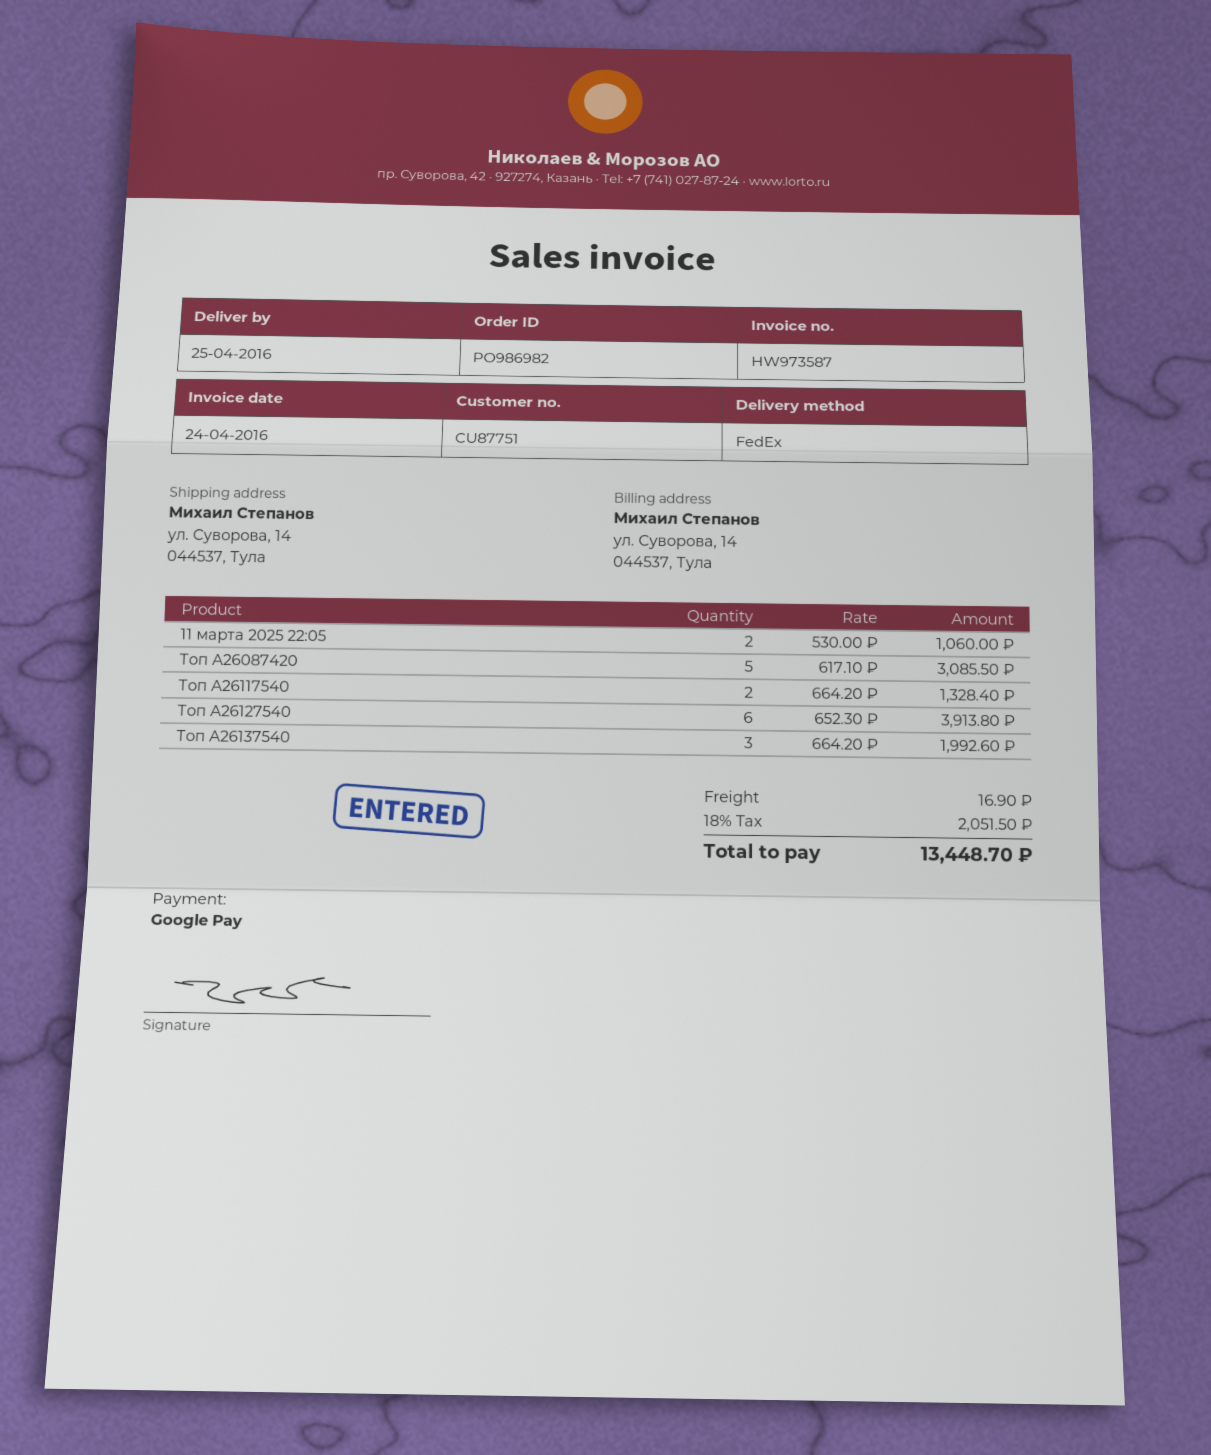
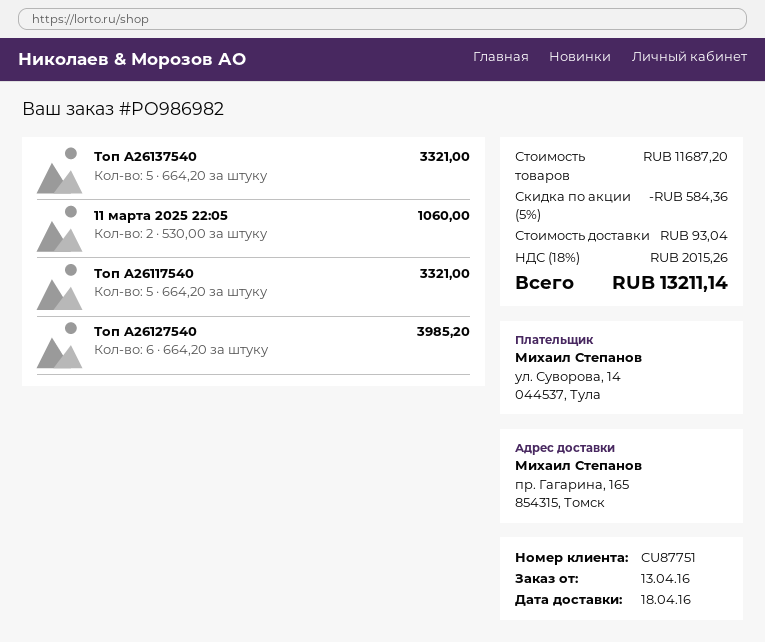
delivery date: 2016-04-25 -> 2016-04-18
ship to: ул. Суворова, 14, 044537, Тула -> пр. Гагарина, 165, 854315, Томск
Топ A26087420: 5 x 617.10 = 3085.50 -> none
Топ A26117540: 2 x 664.20 = 1328.40 -> 5 x 664.20 = 3321.00
Топ A26127540: 6 x 652.30 = 3913.80 -> 6 x 664.20 = 3985.20
Топ A26137540: 3 x 664.20 = 1992.60 -> 5 x 664.20 = 3321.00
discount: none -> 5% = 584.36
shipping: 16.90 -> 93.04
tax: 18% = 2051.50 -> 18% = 2015.26
total: 13448.70 -> 13211.14

